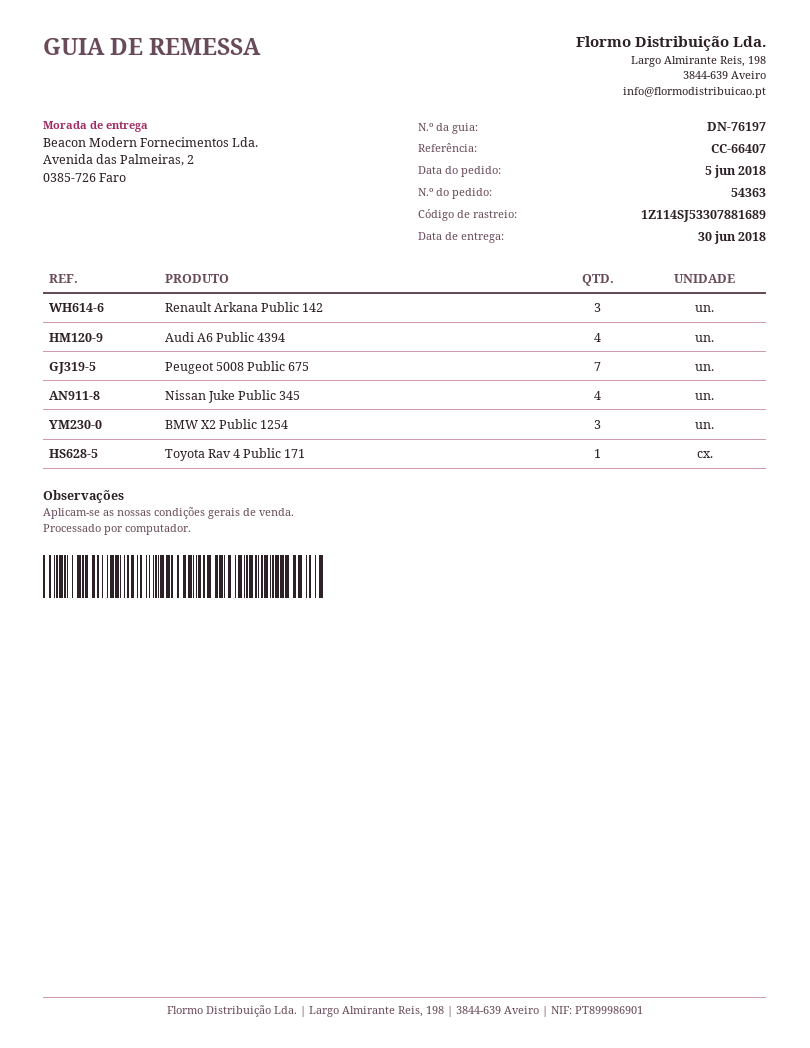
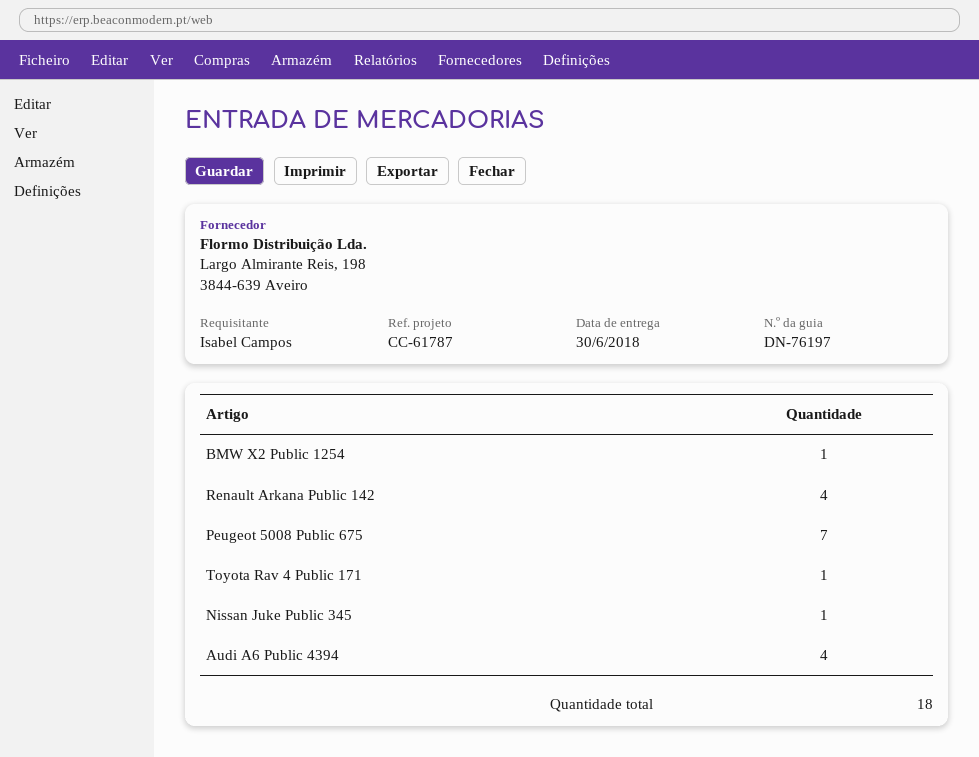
reference: CC-66407 -> CC-61787
Renault Arkana Public 142: 3 -> 4
Nissan Juke Public 345: 4 -> 1
BMW X2 Public 1254: 3 -> 1

